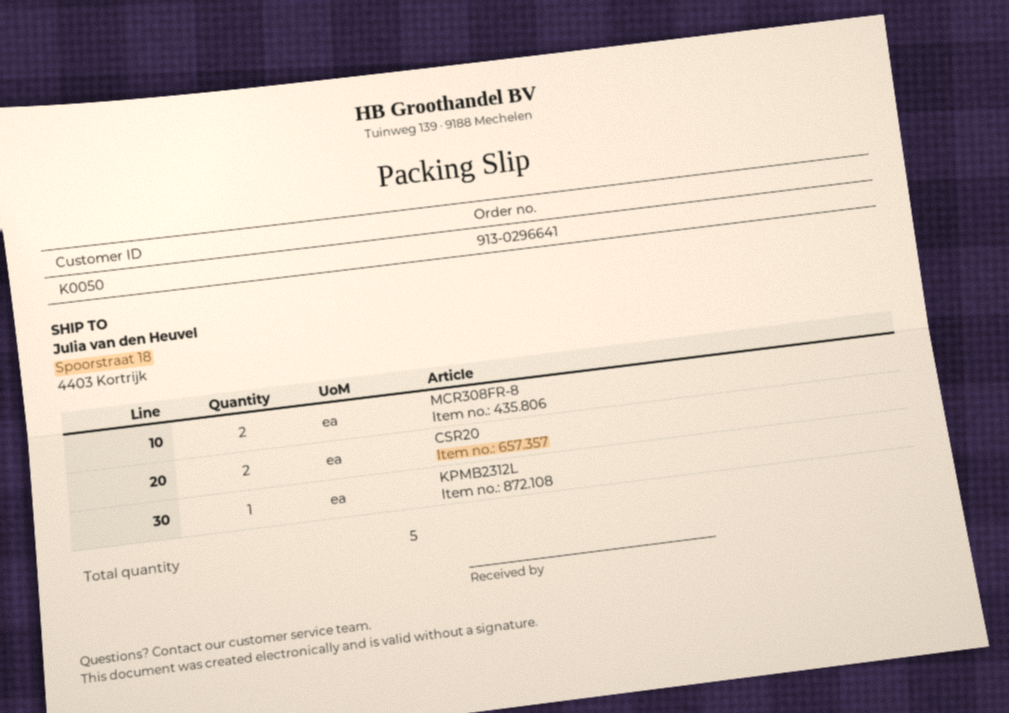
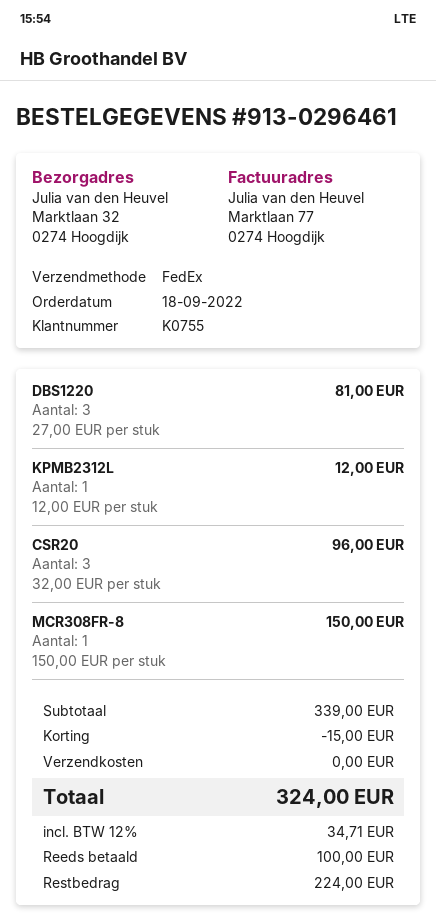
order number: 913-0296641 -> 913-0296461
customer number: K0050 -> K0755
ship to: Spoorstraat 18, 4403 Kortrijk -> Marktlaan 32, 0274 Hoogdijk
MCR308FR-8: 2 -> 1
CSR20: 2 -> 3
DBS1220: none -> 3

